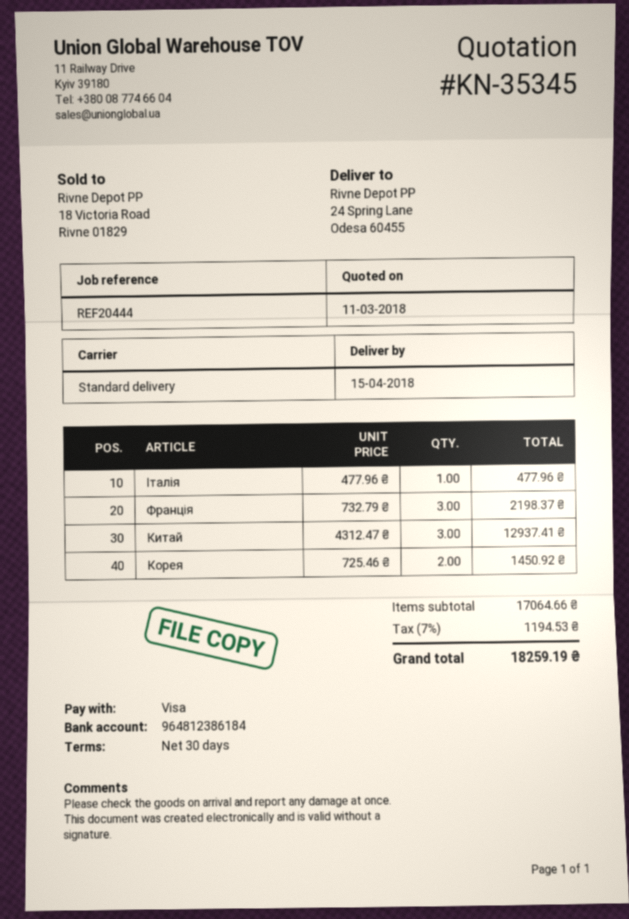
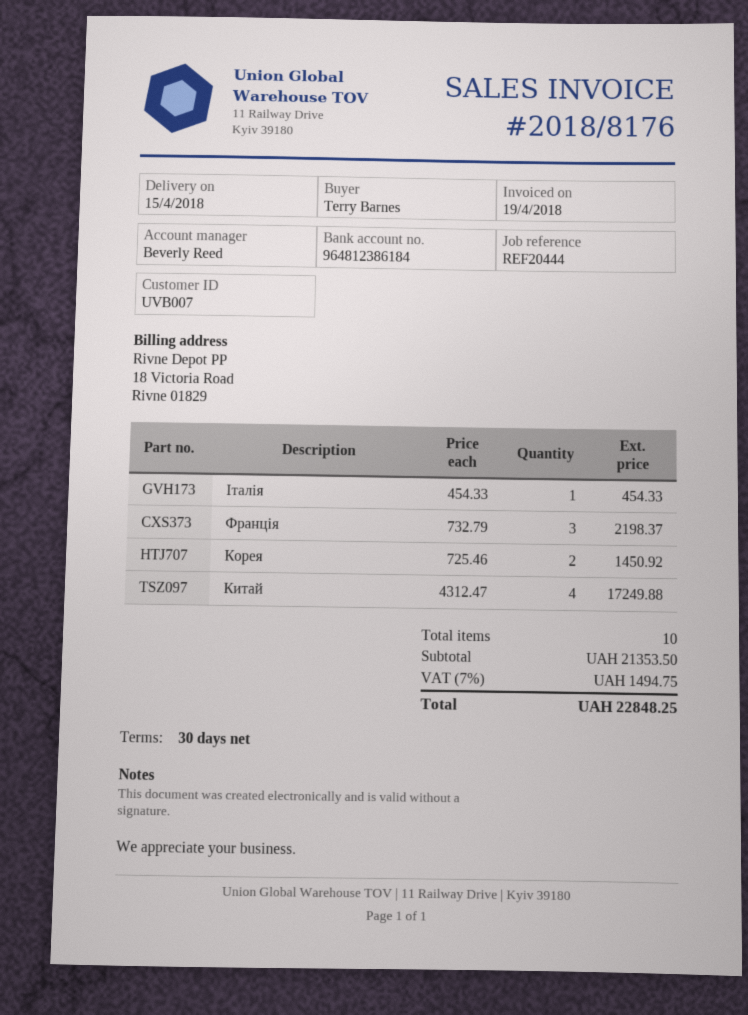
Італія: 1 x 477.96 = 477.96 -> 1 x 454.33 = 454.33
Китай: 3 x 4312.47 = 12937.41 -> 4 x 4312.47 = 17249.88
subtotal: 17064.66 -> 21353.50
tax: 7% = 1194.53 -> 7% = 1494.75
total: 18259.19 -> 22848.25

